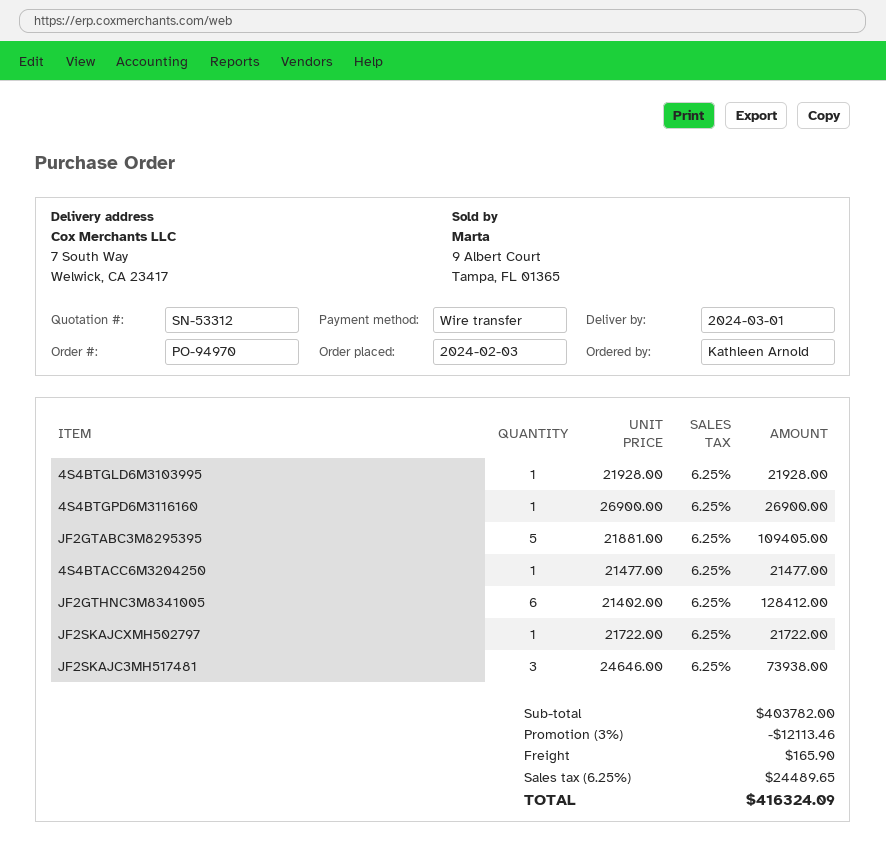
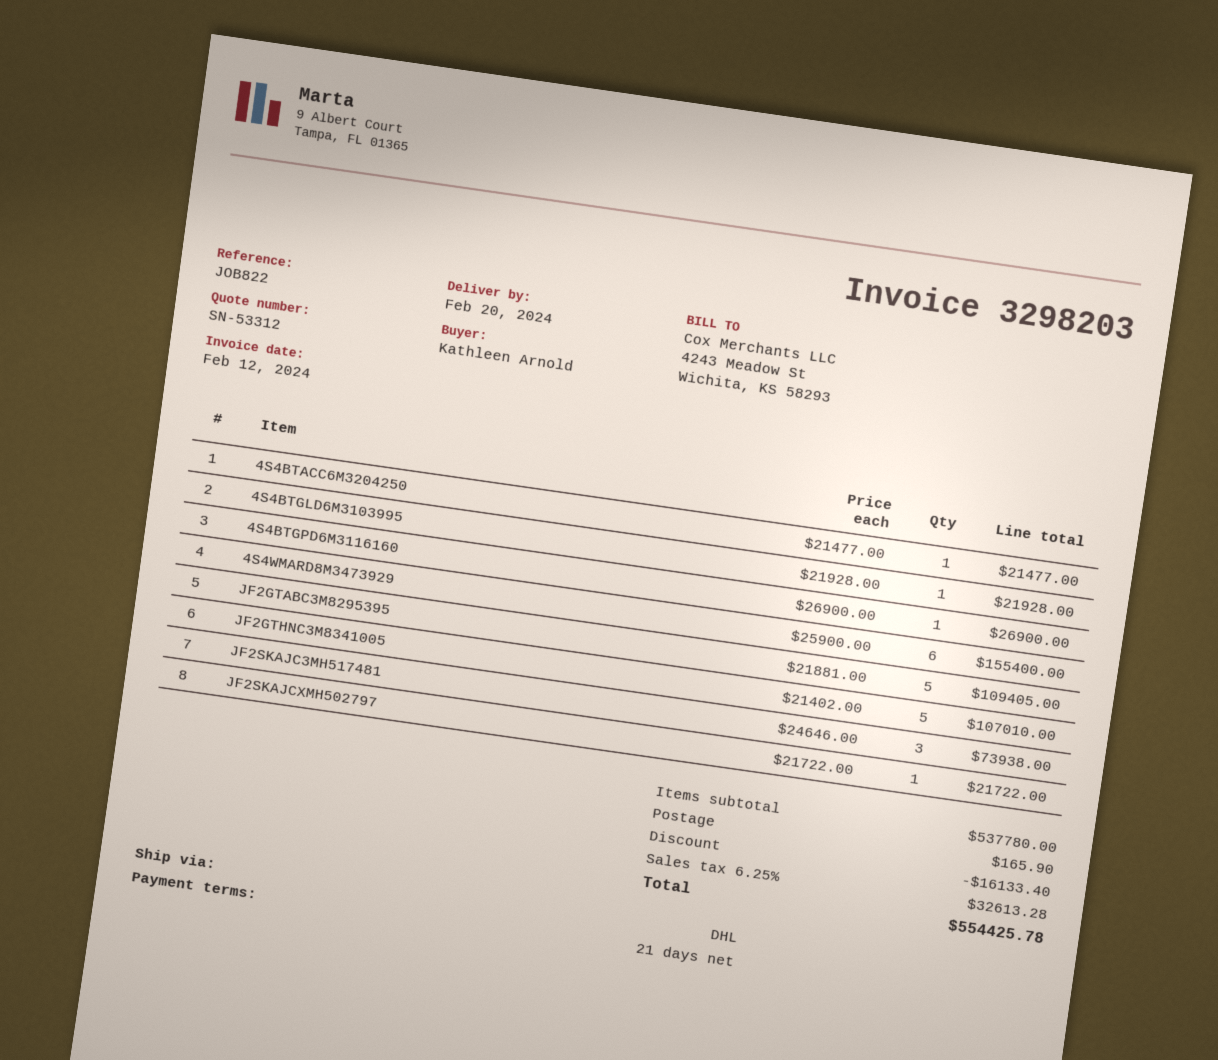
delivery date: 2024-03-01 -> 2024-02-20
JF2GTHNC3M8341005: 6 x 21402.00 = 128412.00 -> 5 x 21402.00 = 107010.00
4S4WMARD8M3473929: none -> 6 x 25900.00 = 155400.00
subtotal: 403782.00 -> 537780.00
discount: 12113.46 -> 16133.40
tax: 6.25% = 24489.65 -> 6.25% = 32613.28
total: 416324.09 -> 554425.78

